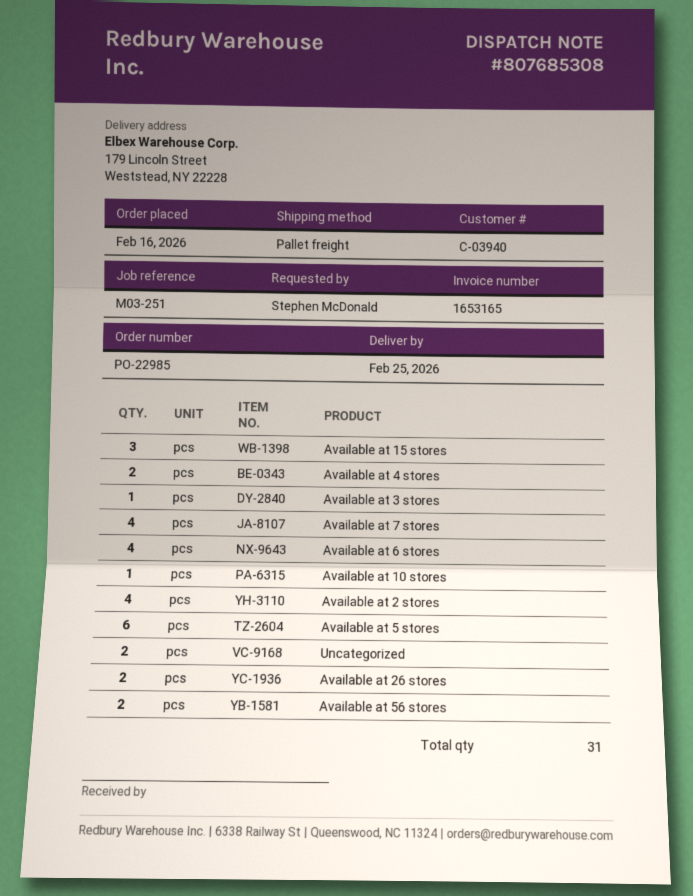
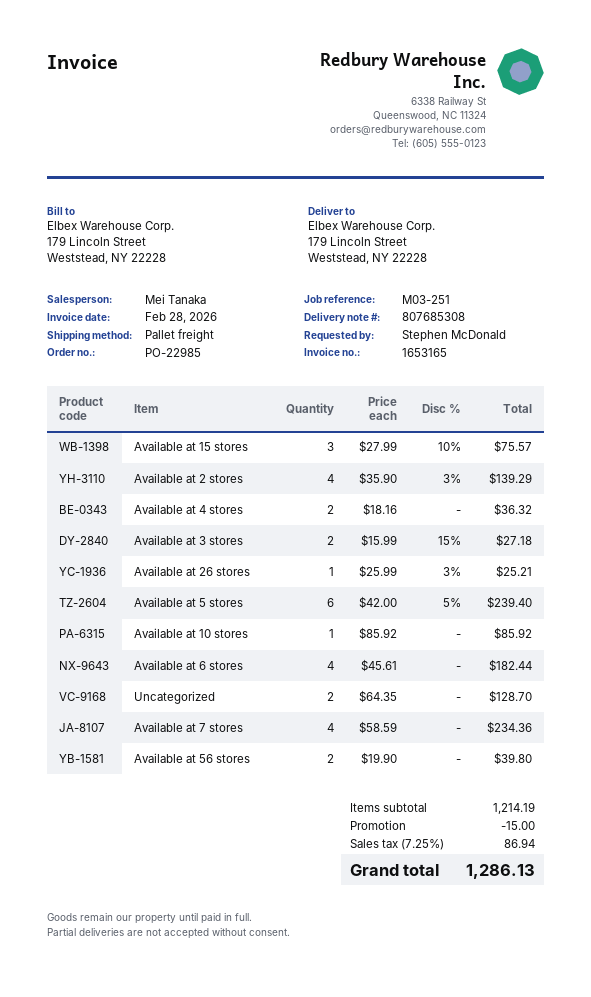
Available at 3 stores: 1 -> 2
Available at 26 stores: 2 -> 1

